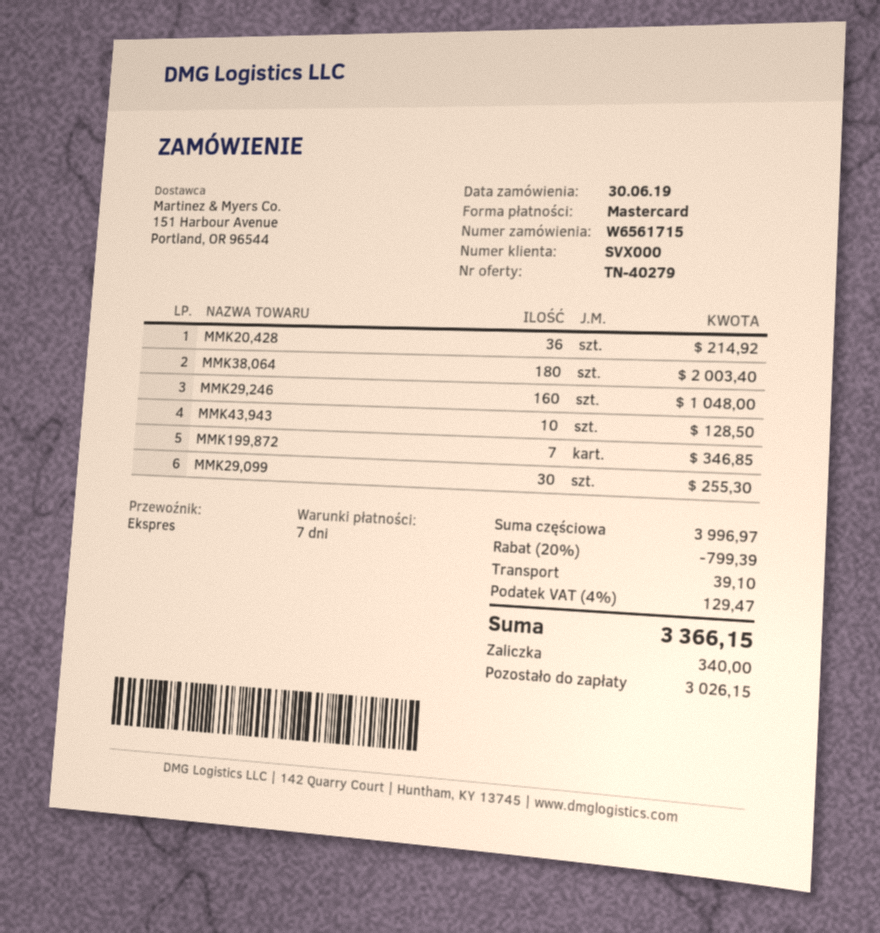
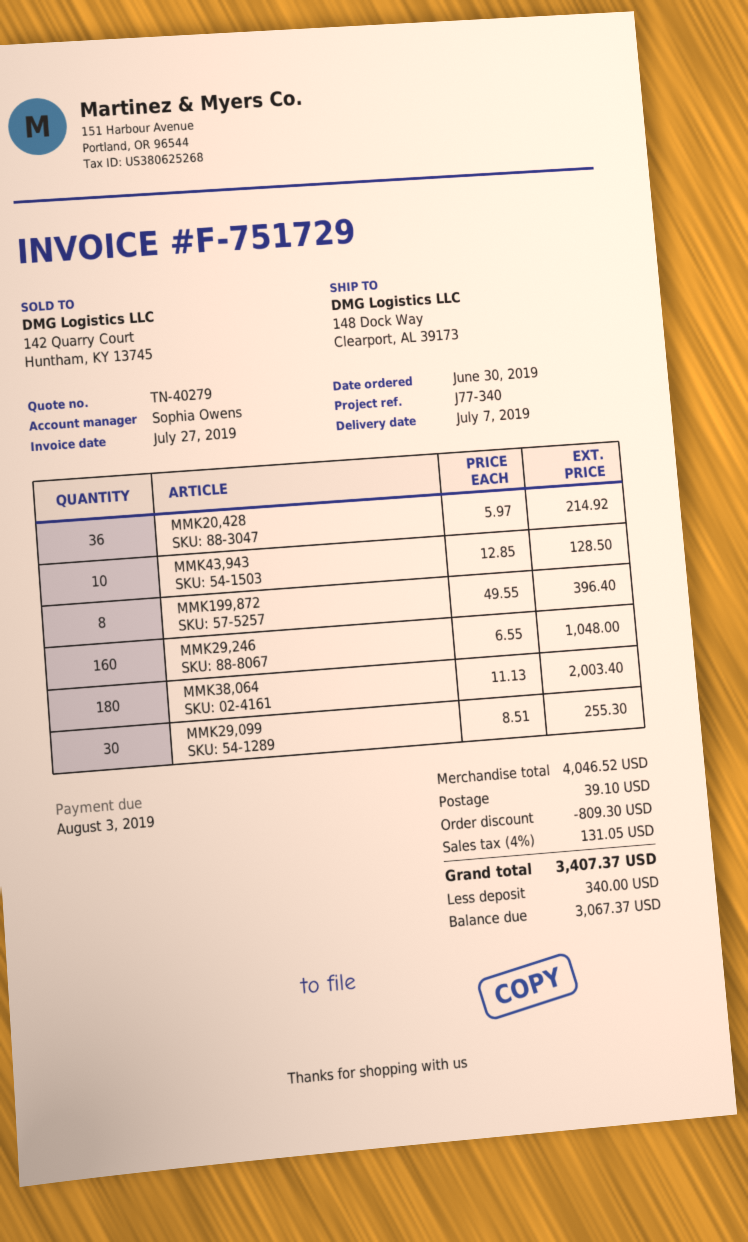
MMK199,872: 7 for 346.85 -> 8 for 396.40
subtotal: 3996.97 -> 4046.52
discount: 799.39 -> 809.30
tax: 4% = 129.47 -> 4% = 131.05
total: 3366.15 -> 3407.37
balance: 3026.15 -> 3067.37

